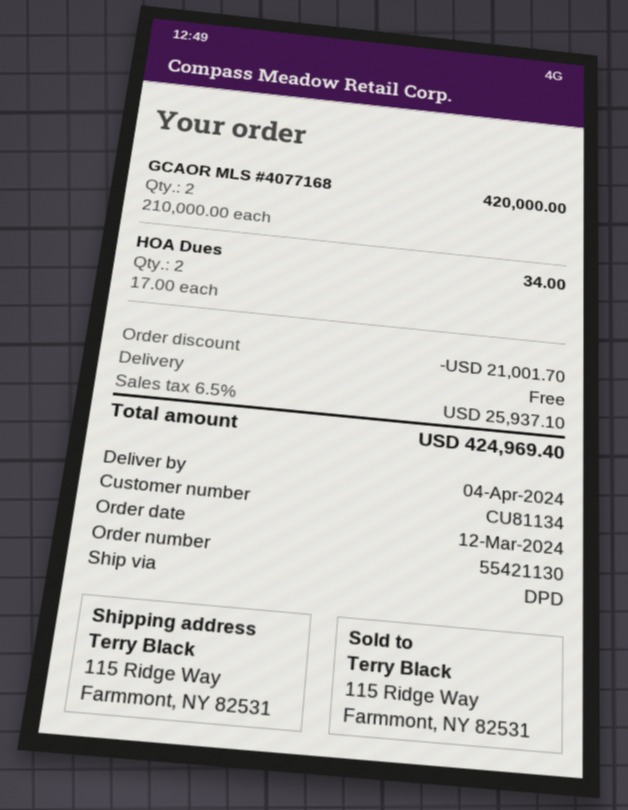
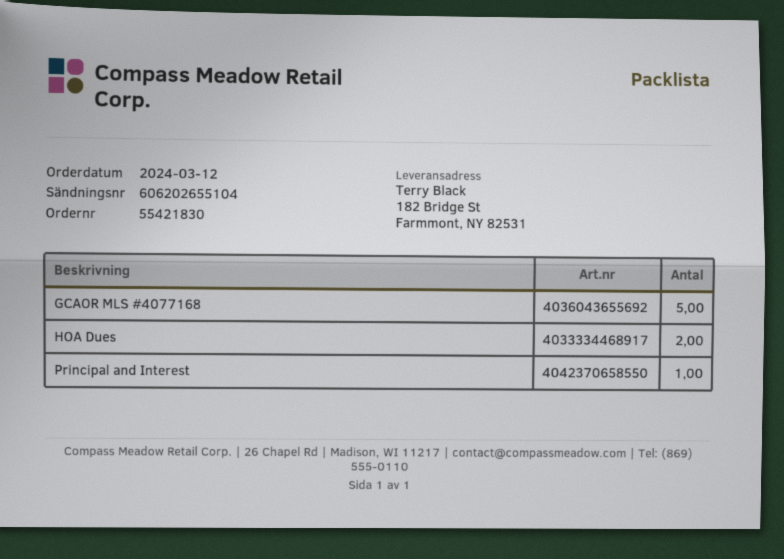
order number: 55421130 -> 55421830
ship to: 115 Ridge Way, Farmmont, NY 82531 -> 182 Bridge St, Farmmont, NY 82531
GCAOR MLS #4077168: 2 -> 5
Principal and Interest: none -> 1

